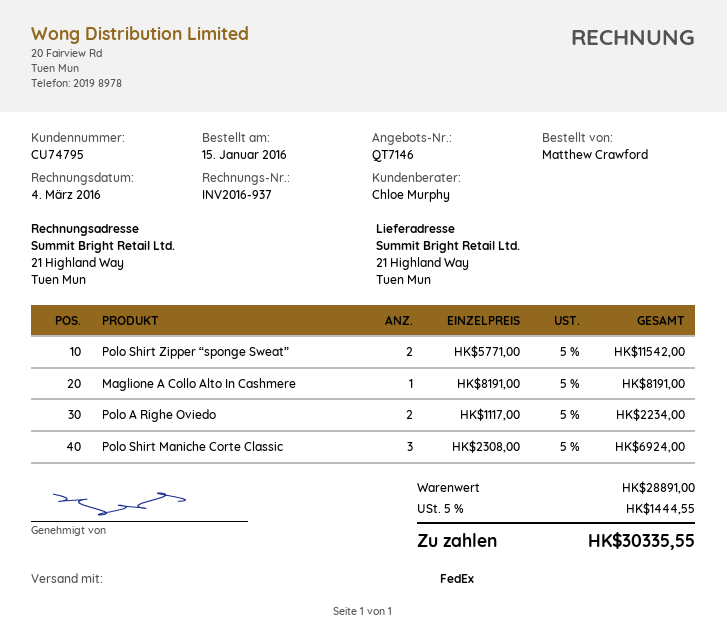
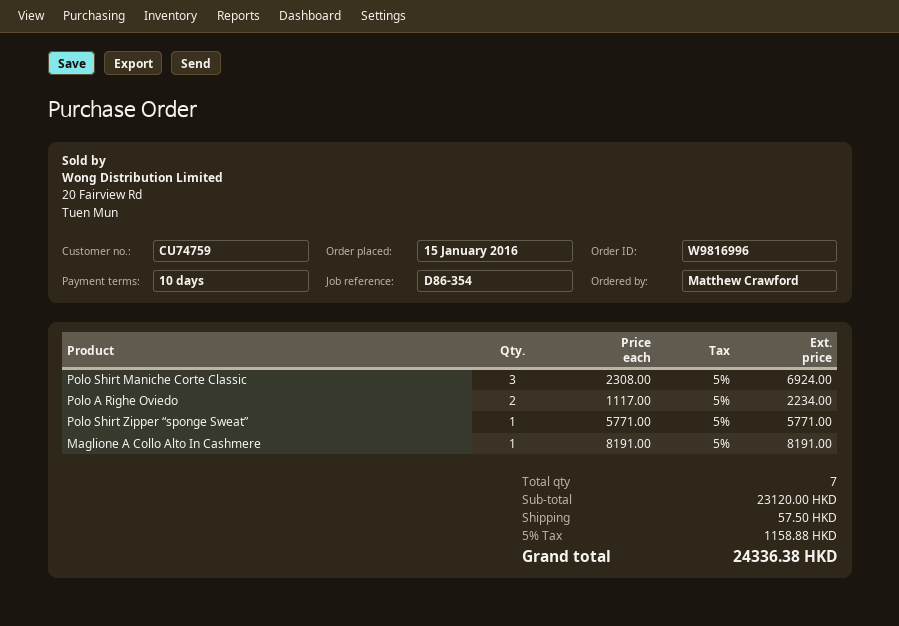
customer number: CU74795 -> CU74759
Polo Shirt Zipper “sponge Sweat”: 2 x 5771.00 = 11542.00 -> 1 x 5771.00 = 5771.00
subtotal: 28891.00 -> 23120.00
shipping: none -> 57.50
tax: 5% = 1444.55 -> 5% = 1158.88
total: 30335.55 -> 24336.38

